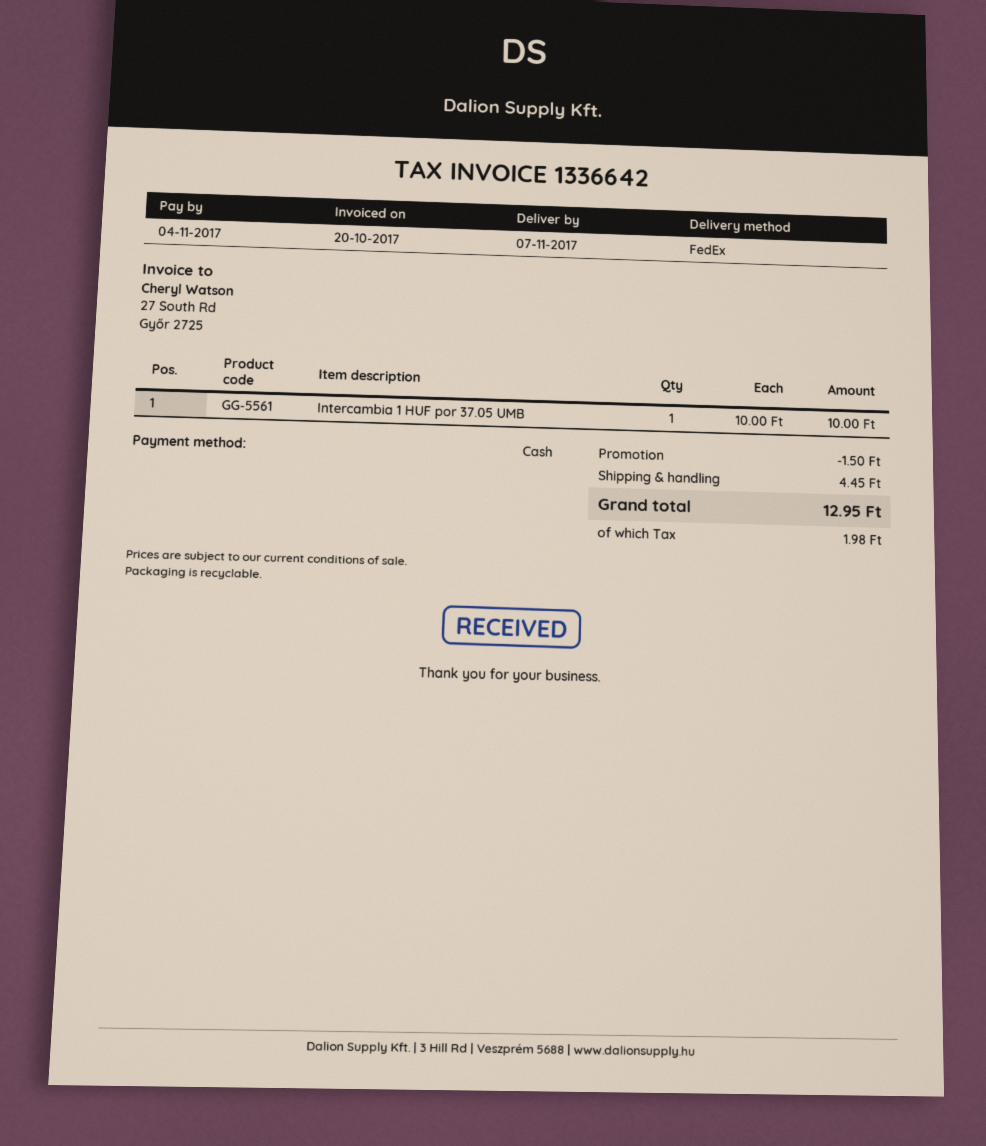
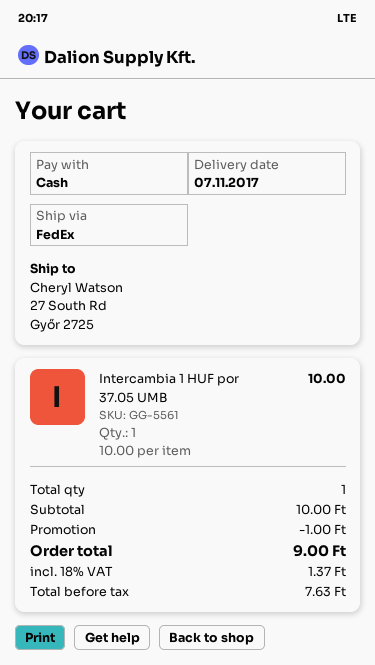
discount: 1.50 -> 1.00
shipping: 4.45 -> none
tax: 1.98 -> 1.37
total: 12.95 -> 9.00

